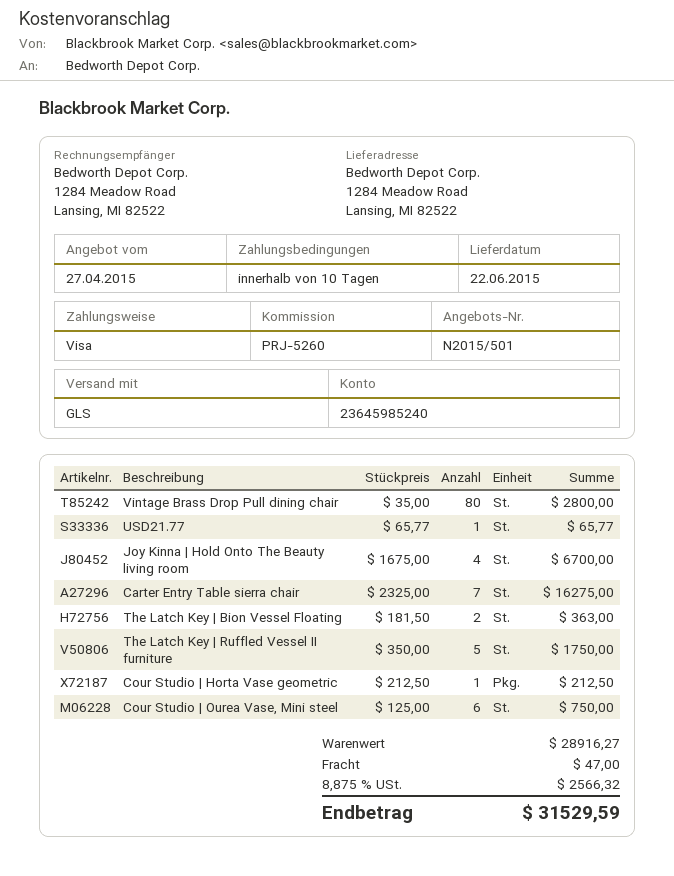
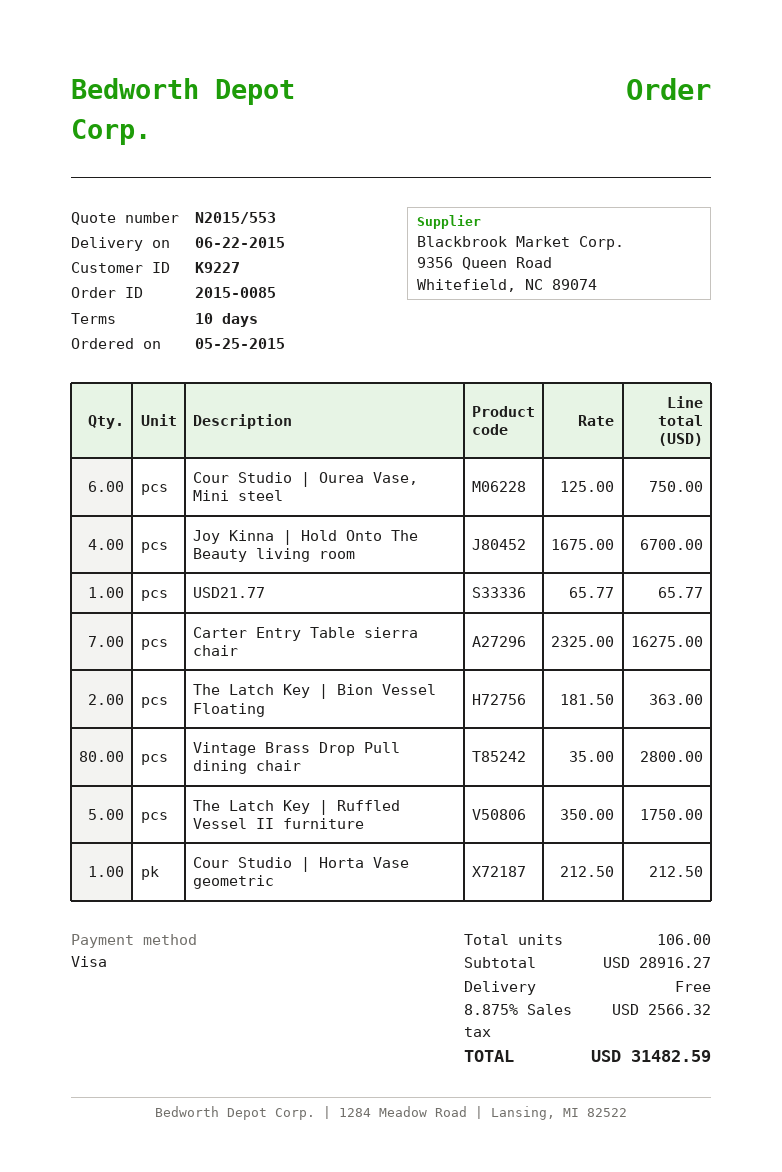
quote number: N2015/501 -> N2015/553
shipping: 47.00 -> 0.00
total: 31529.59 -> 31482.59

